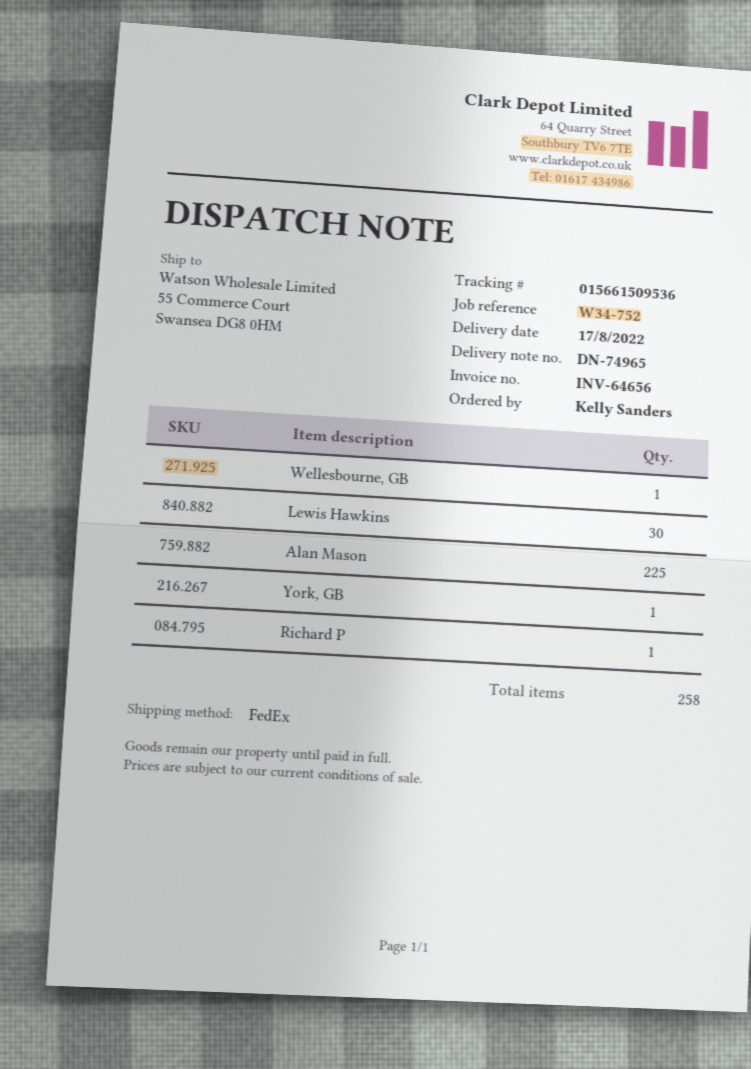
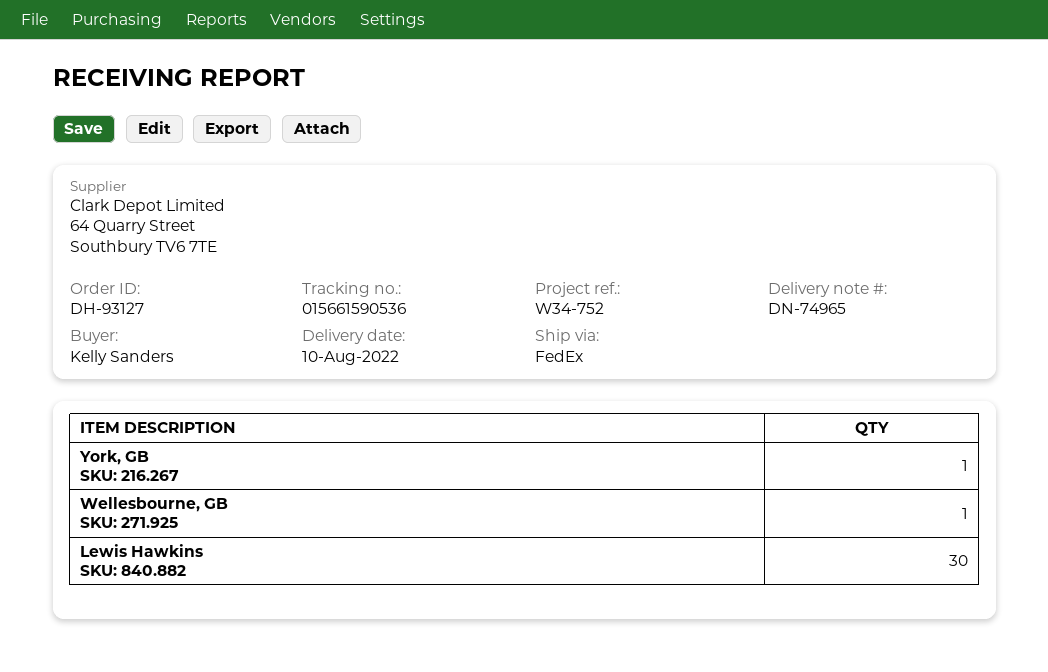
delivery date: 2022-08-17 -> 2022-08-10
tracking number: 015661509536 -> 015661590536
Alan Mason: 225 -> none
Richard P: 1 -> none

